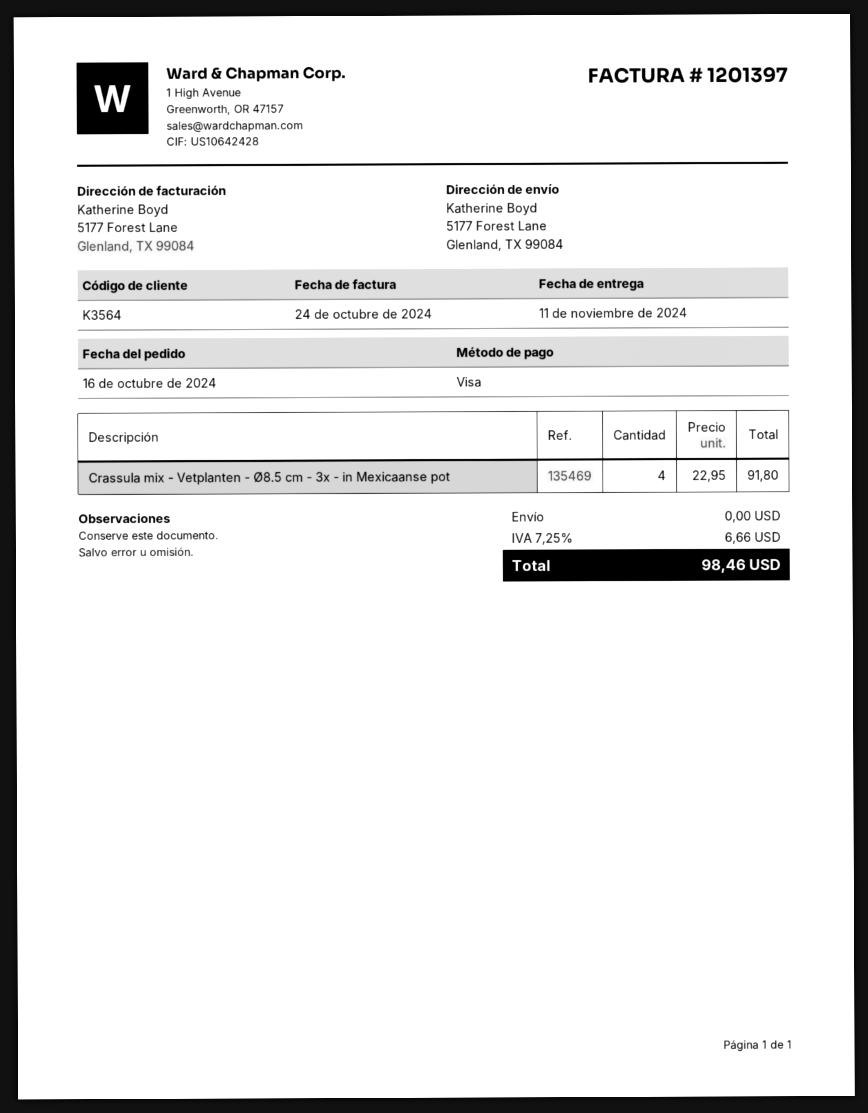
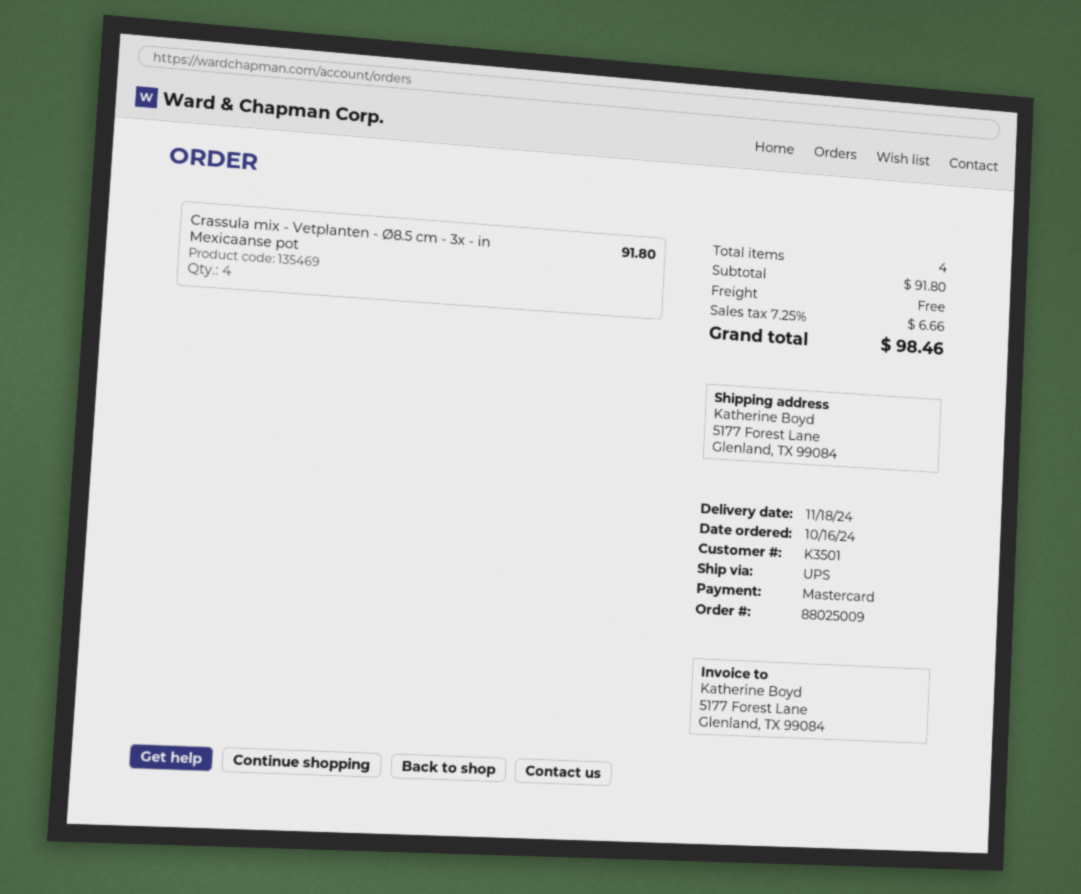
delivery date: 2024-11-11 -> 2024-11-18
customer number: K3564 -> K3501
payment method: Visa -> Mastercard

